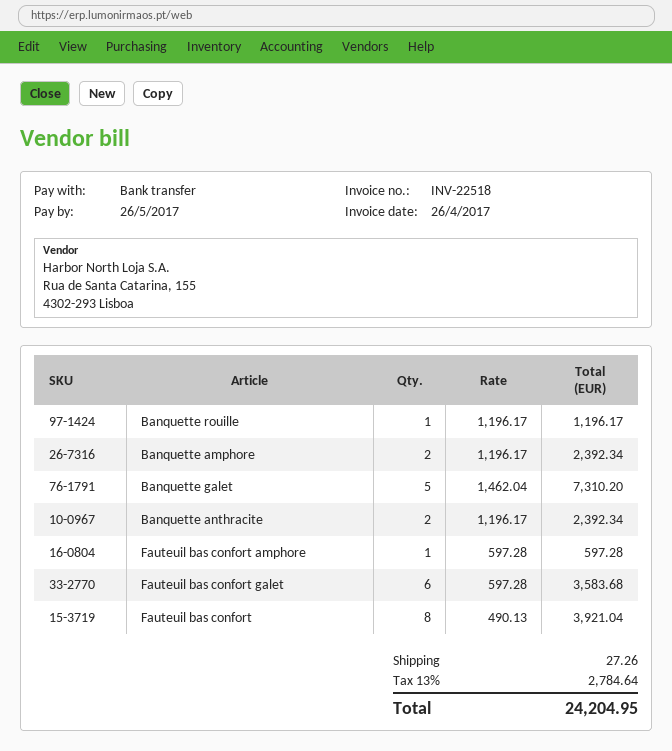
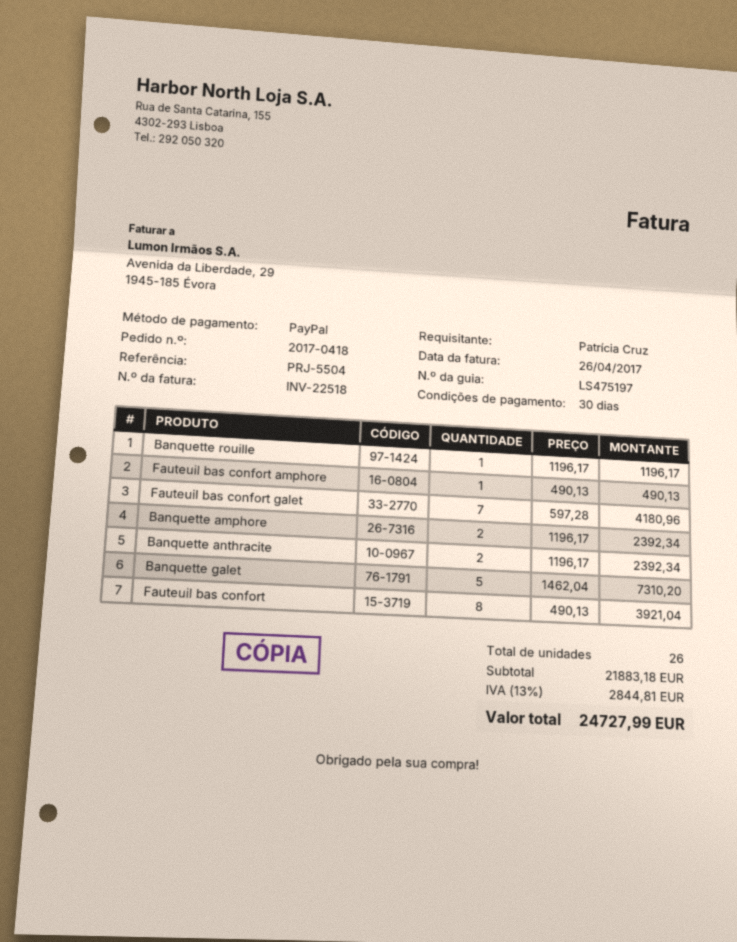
payment method: bank transfer -> PayPal
Fauteuil bas confort amphore: 1 x 597.28 = 597.28 -> 1 x 490.13 = 490.13
Fauteuil bas confort galet: 6 x 597.28 = 3583.68 -> 7 x 597.28 = 4180.96
shipping: 27.26 -> none
tax: 13% = 2784.64 -> 13% = 2844.81
total: 24204.95 -> 24727.99

